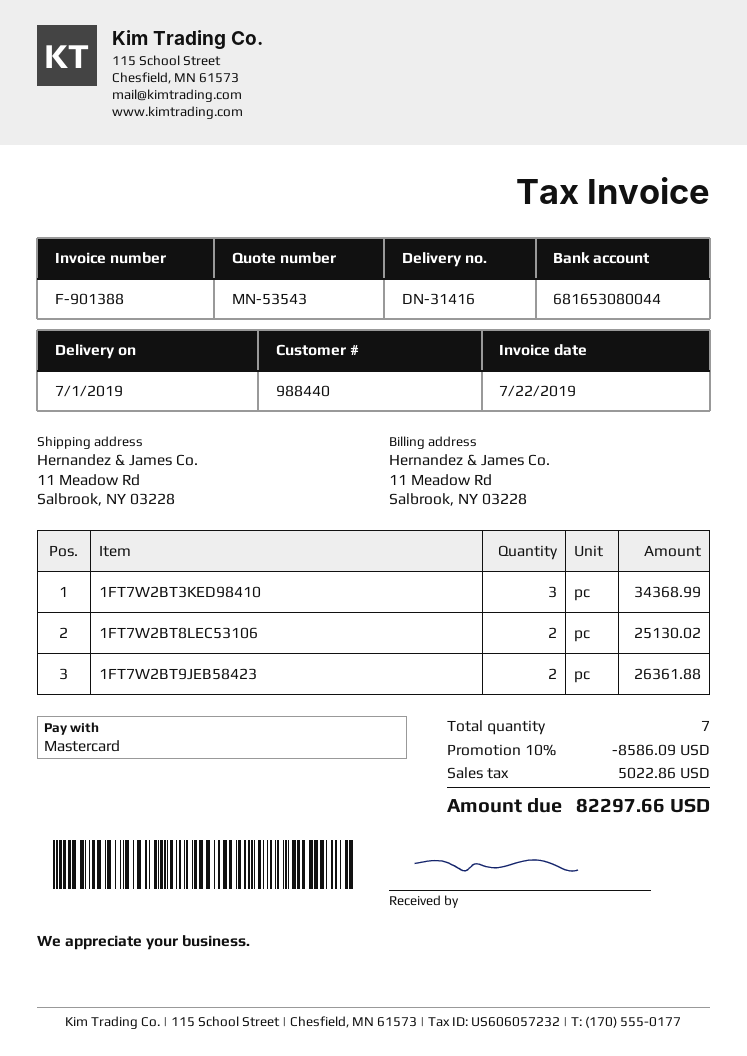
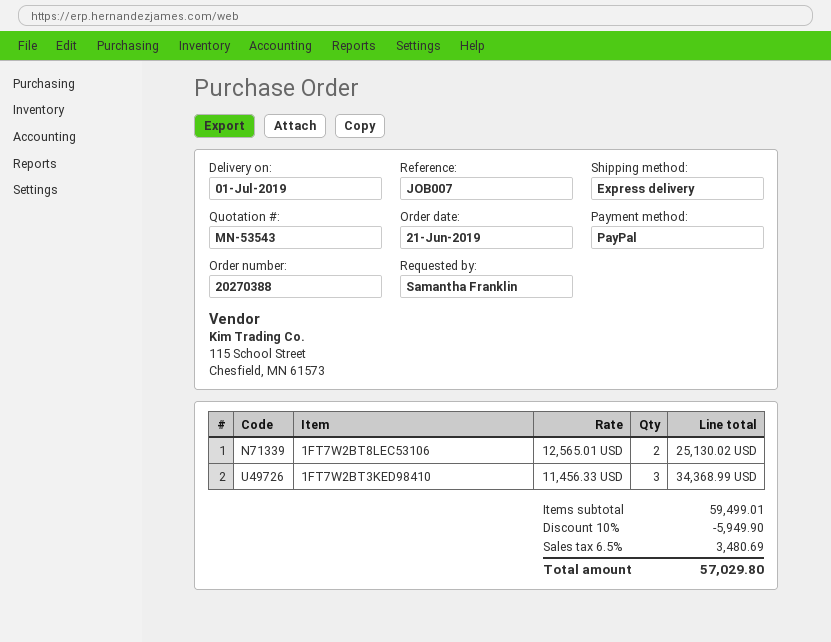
payment method: Mastercard -> PayPal
1FT7W2BT9JEB58423: 2 for 26361.88 -> none
discount: 10% = 8586.09 -> 10% = 5949.90
tax: 5022.86 -> 3480.69
total: 82297.66 -> 57029.80

